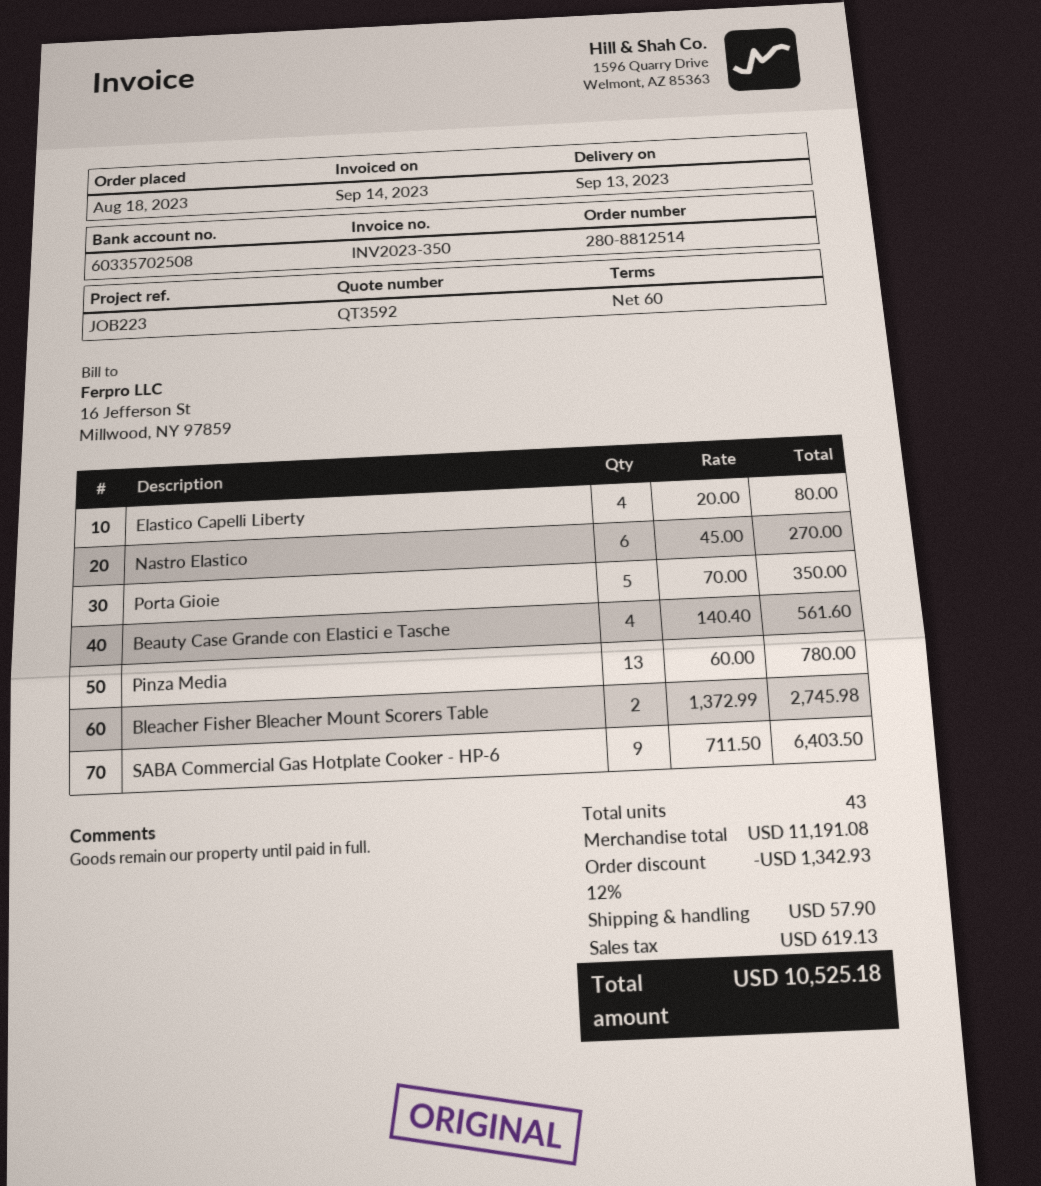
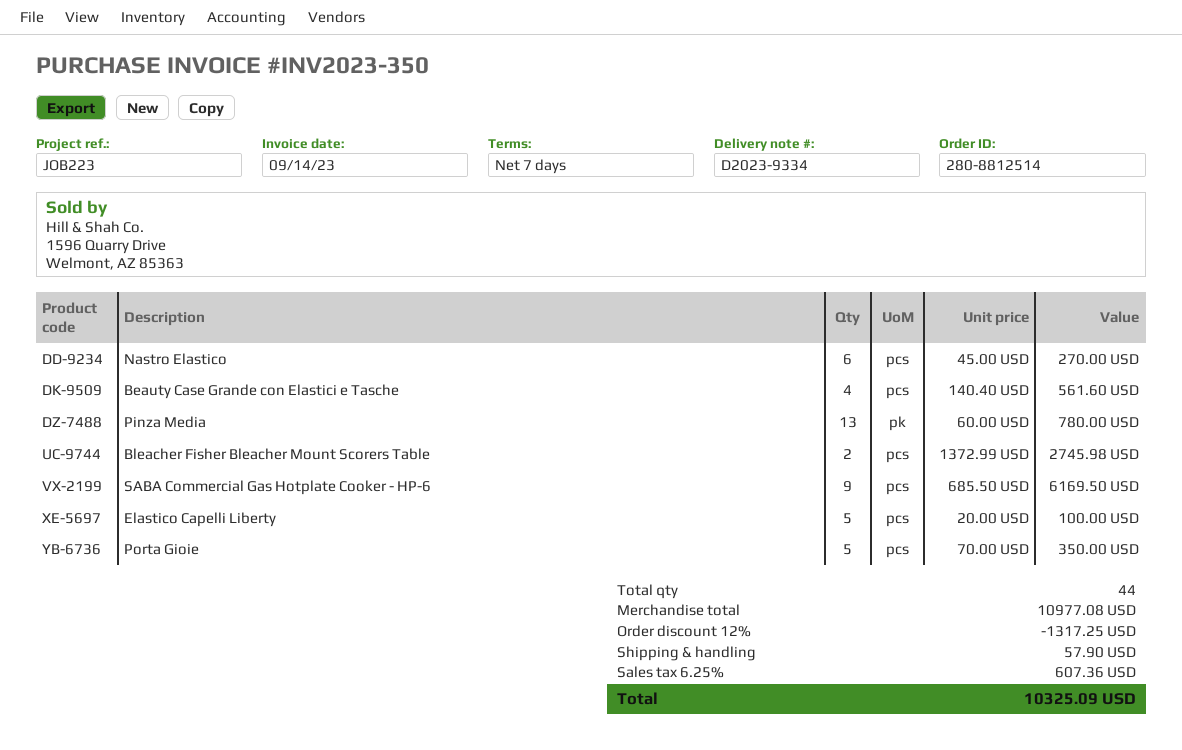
payment terms: 60 days -> 7 days
Elastico Capelli Liberty: 4 x 20.00 = 80.00 -> 5 x 20.00 = 100.00
SABA Commercial Gas Hotplate Cooker - HP-6: 9 x 711.50 = 6403.50 -> 9 x 685.50 = 6169.50
total quantity: 43 -> 44
subtotal: 11191.08 -> 10977.08
discount: 12% = 1342.93 -> 12% = 1317.25
tax: 619.13 -> 607.36
total: 10525.18 -> 10325.09

